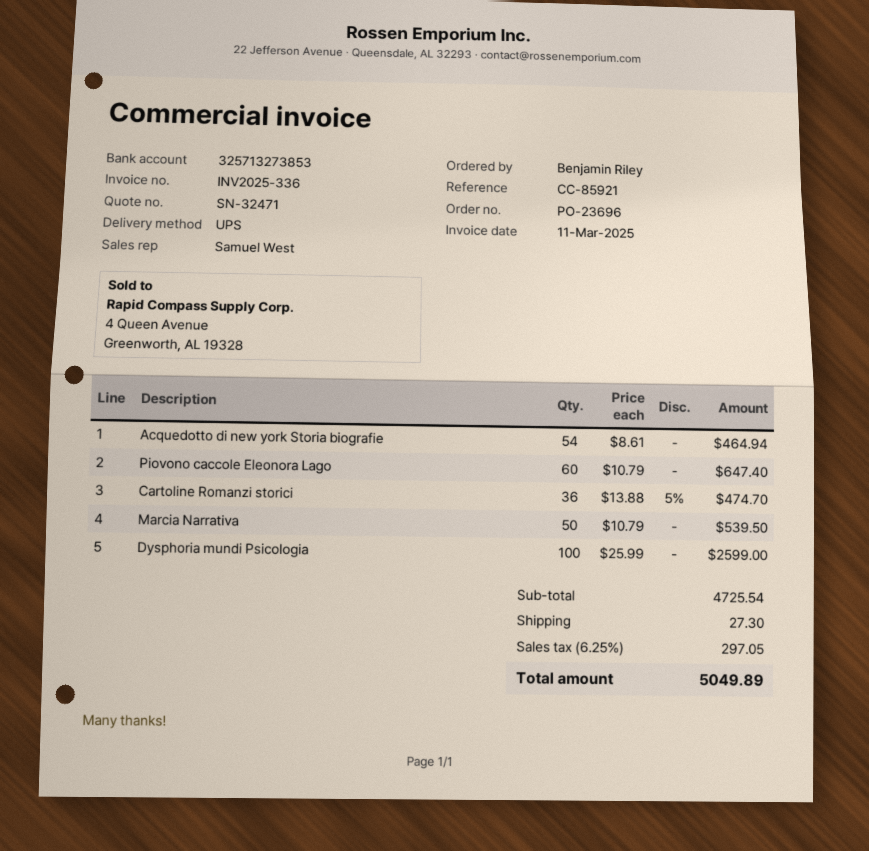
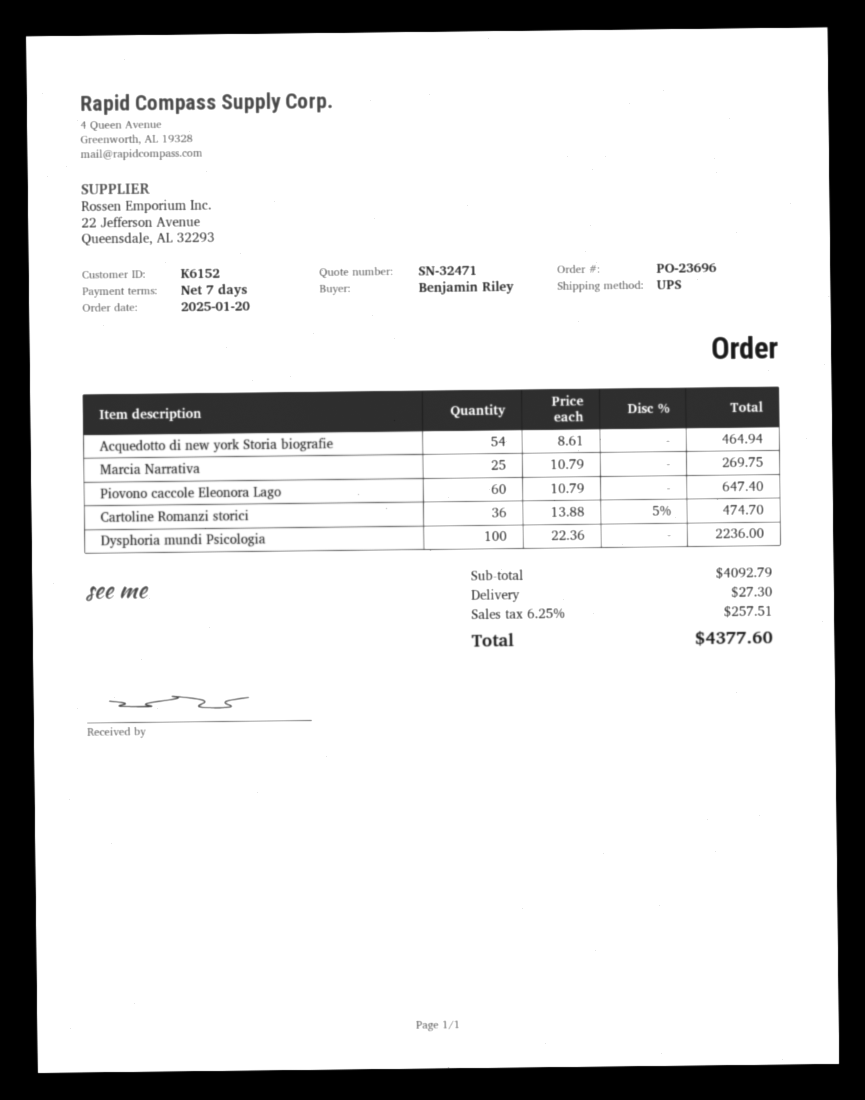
Marcia Narrativa: 50 x 10.79 = 539.50 -> 25 x 10.79 = 269.75
Dysphoria mundi Psicologia: 100 x 25.99 = 2599.00 -> 100 x 22.36 = 2236.00
subtotal: 4725.54 -> 4092.79
tax: 6.25% = 297.05 -> 6.25% = 257.51
total: 5049.89 -> 4377.60

